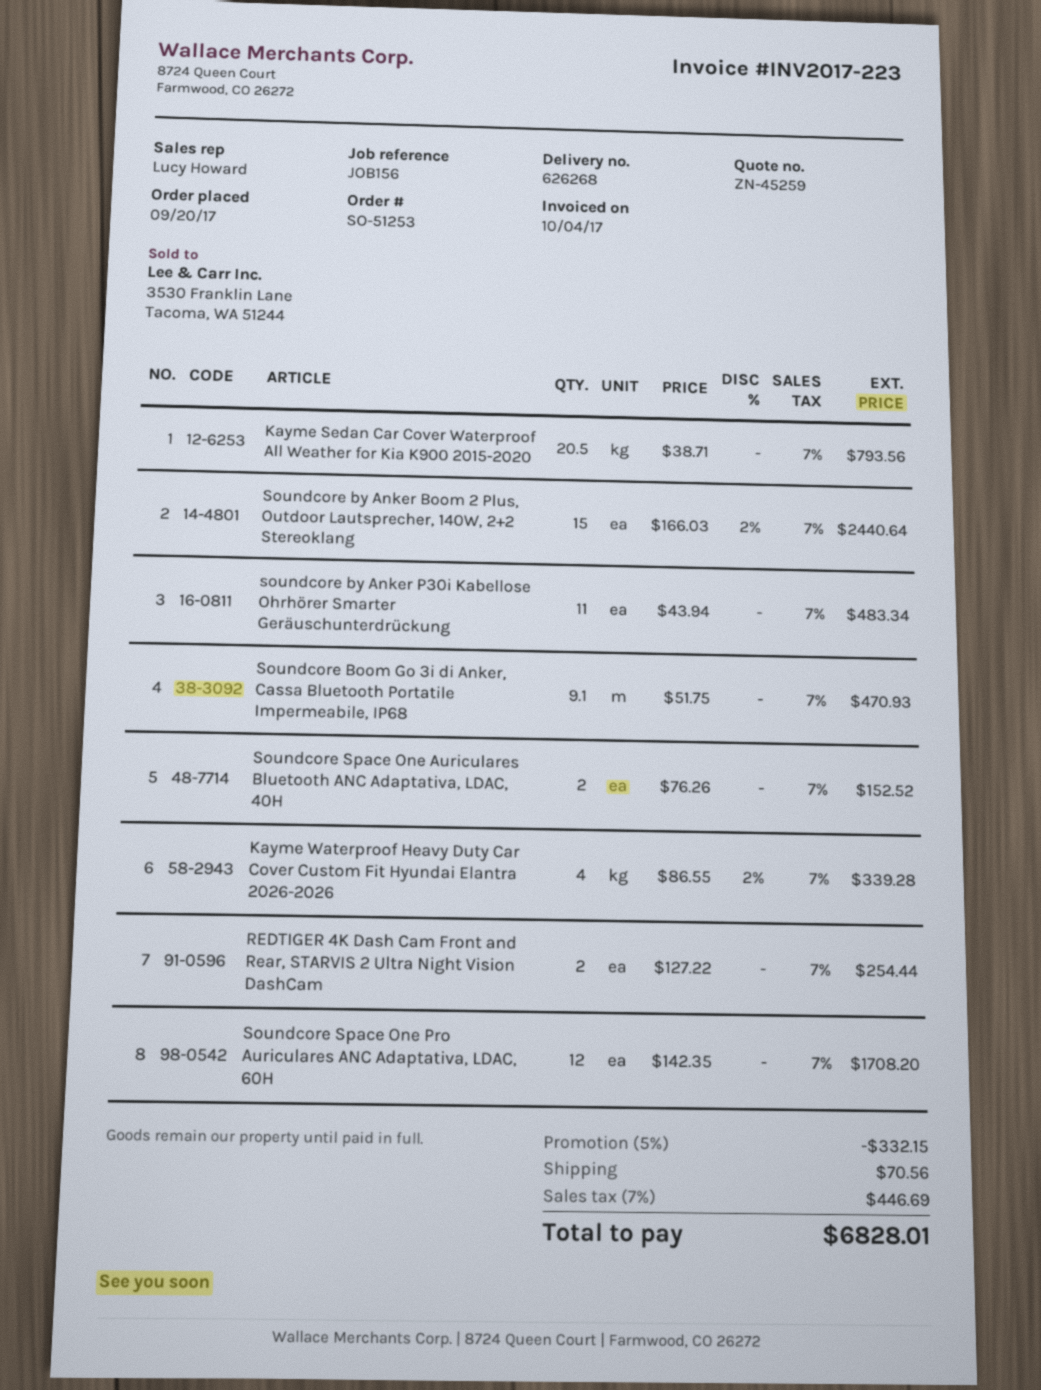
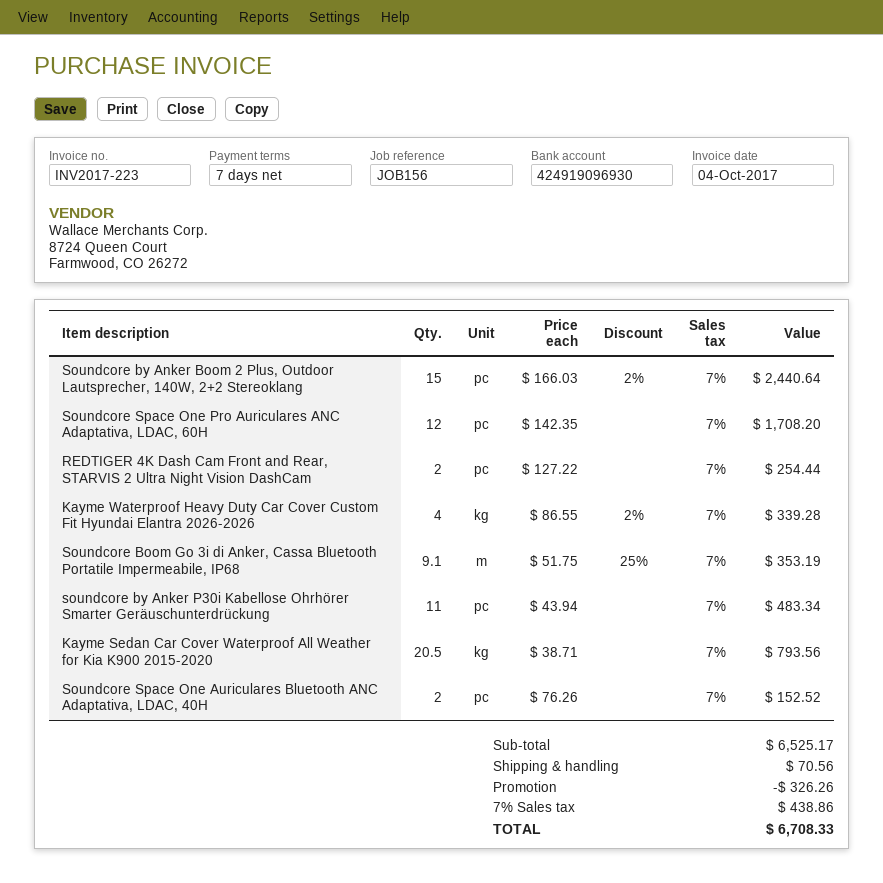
Soundcore Boom Go 3i di Anker, Cassa Bluetooth Portatile Impermeabile, IP68: 9.1 x 51.75 = 470.93 -> 9.1 x 51.75 - 25% = 353.19
discount: 332.15 -> 326.26
tax: 7% = 446.69 -> 7% = 438.86
total: 6828.01 -> 6708.33

